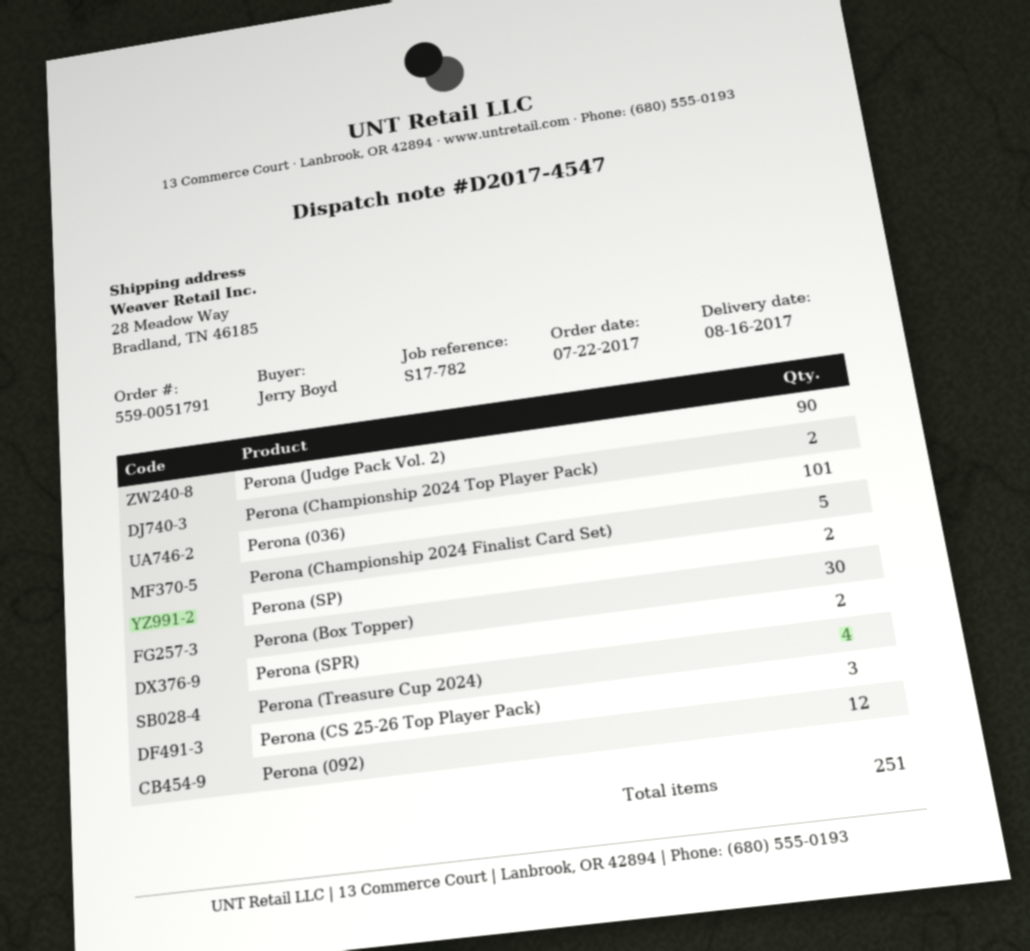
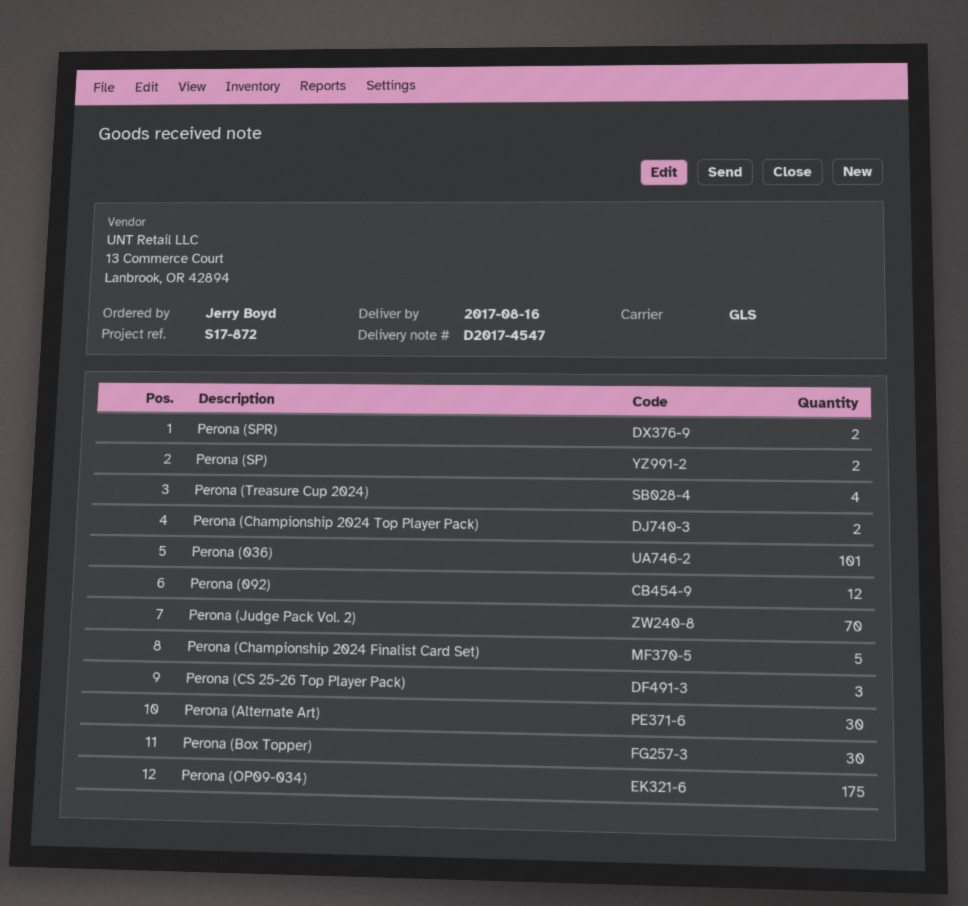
reference: S17-782 -> S17-872
Perona (Judge Pack Vol. 2): 90 -> 70
Perona (Alternate Art): none -> 30
Perona (OP09-034): none -> 175

